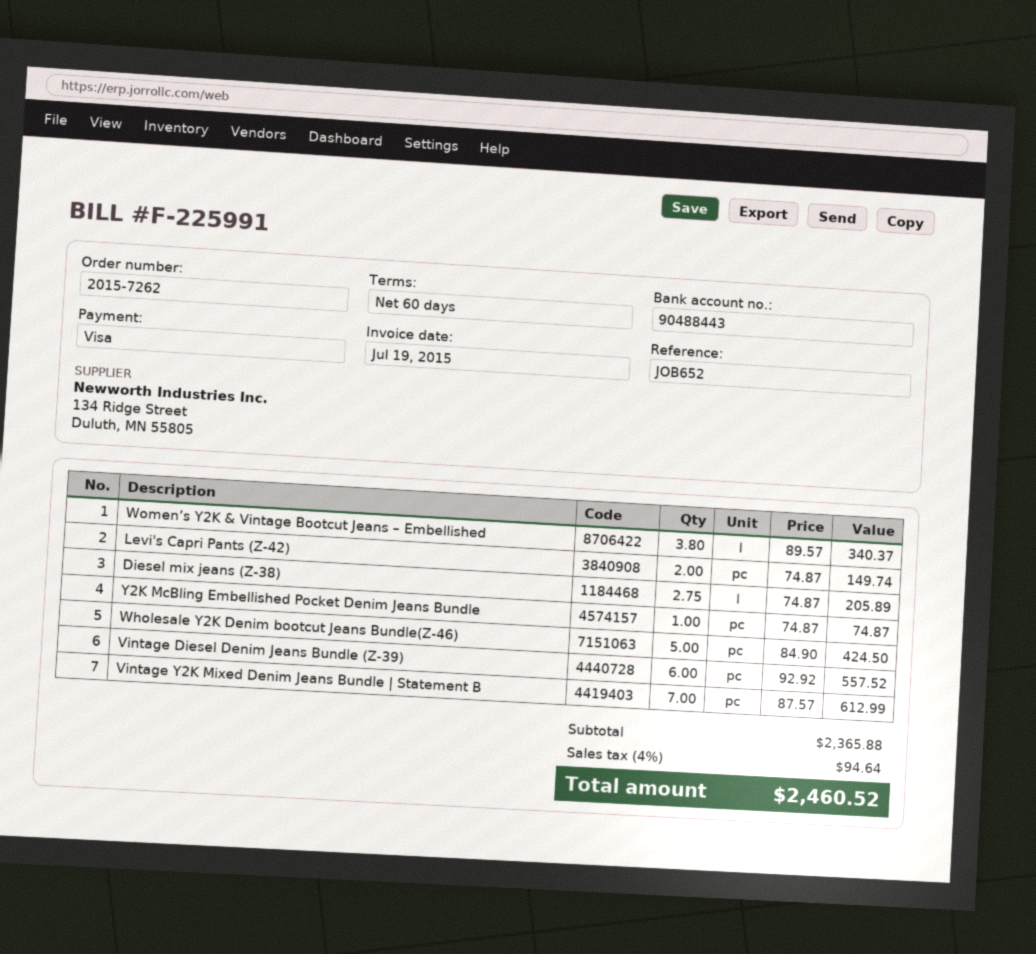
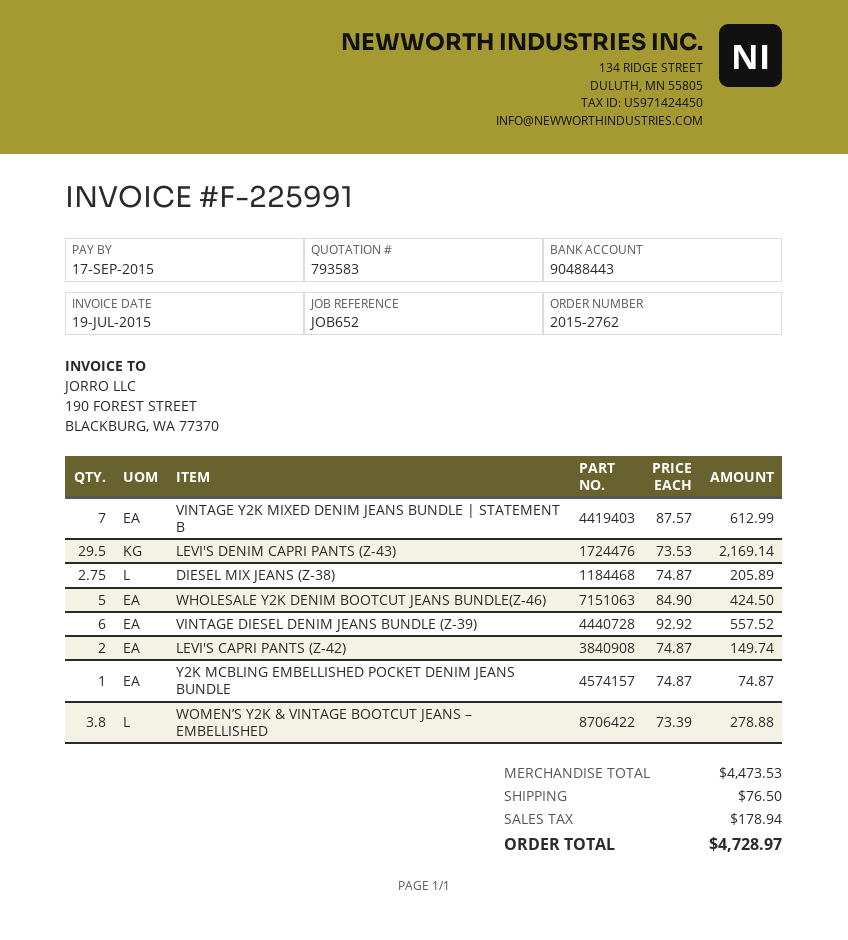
order number: 2015-7262 -> 2015-2762
Women’s Y2K & Vintage Bootcut Jeans – Embellished: 3.8 x 89.57 = 340.37 -> 3.8 x 73.39 = 278.88
LEVI'S DENIM CAPRI PANTS (Z-43): none -> 29.5 x 73.53 = 2169.14
subtotal: 2365.88 -> 4473.53
shipping: none -> 76.50
tax: 94.64 -> 178.94
total: 2460.52 -> 4728.97

